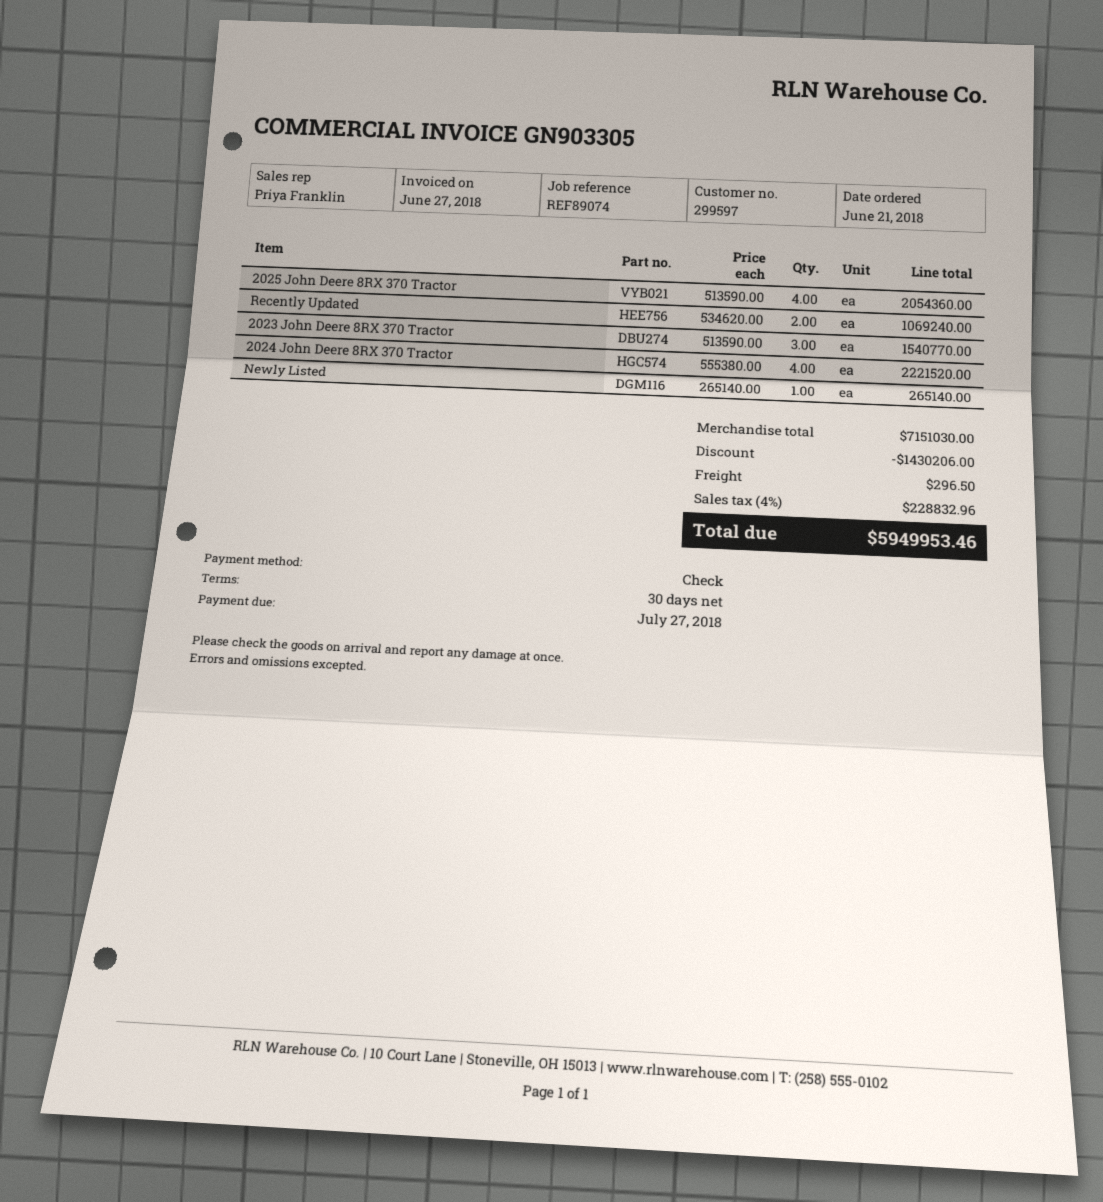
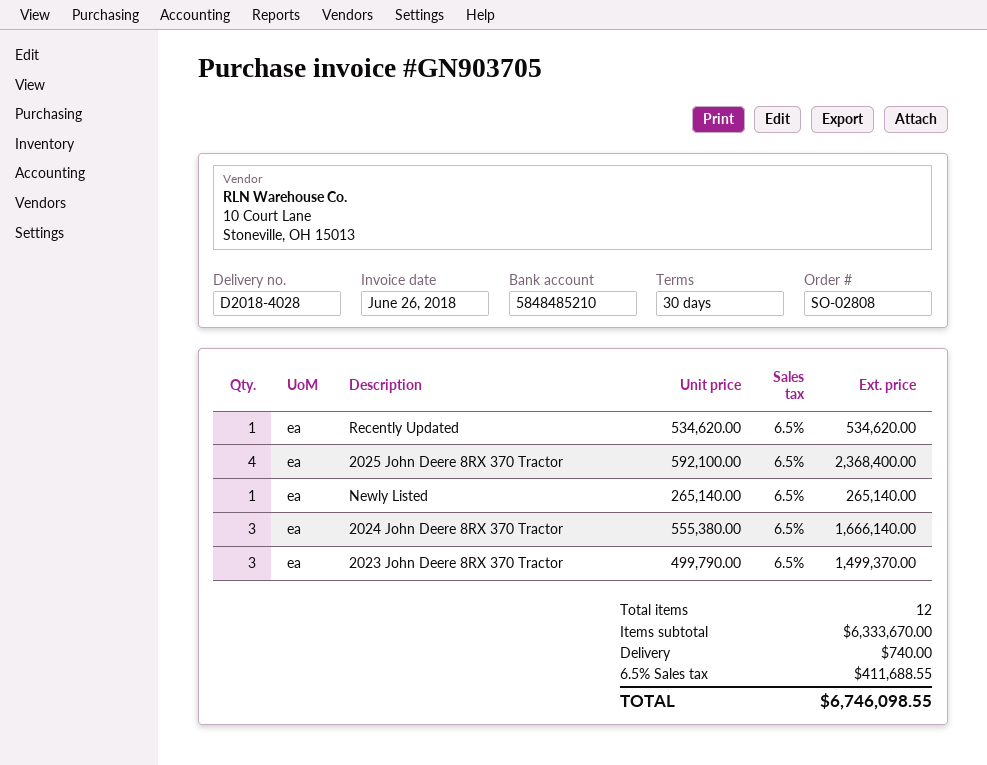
invoice number: GN903305 -> GN903705
invoice date: 2018-06-27 -> 2018-06-26
2025 John Deere 8RX 370 Tractor: 4 x 513590.00 = 2054360.00 -> 4 x 592100.00 = 2368400.00
Recently Updated: 2 x 534620.00 = 1069240.00 -> 1 x 534620.00 = 534620.00
2023 John Deere 8RX 370 Tractor: 3 x 513590.00 = 1540770.00 -> 3 x 499790.00 = 1499370.00
2024 John Deere 8RX 370 Tractor: 4 x 555380.00 = 2221520.00 -> 3 x 555380.00 = 1666140.00
subtotal: 7151030.00 -> 6333670.00
discount: 1430206.00 -> none
shipping: 296.50 -> 740.00
tax: 4% = 228832.96 -> 6.5% = 411688.55
total: 5949953.46 -> 6746098.55

